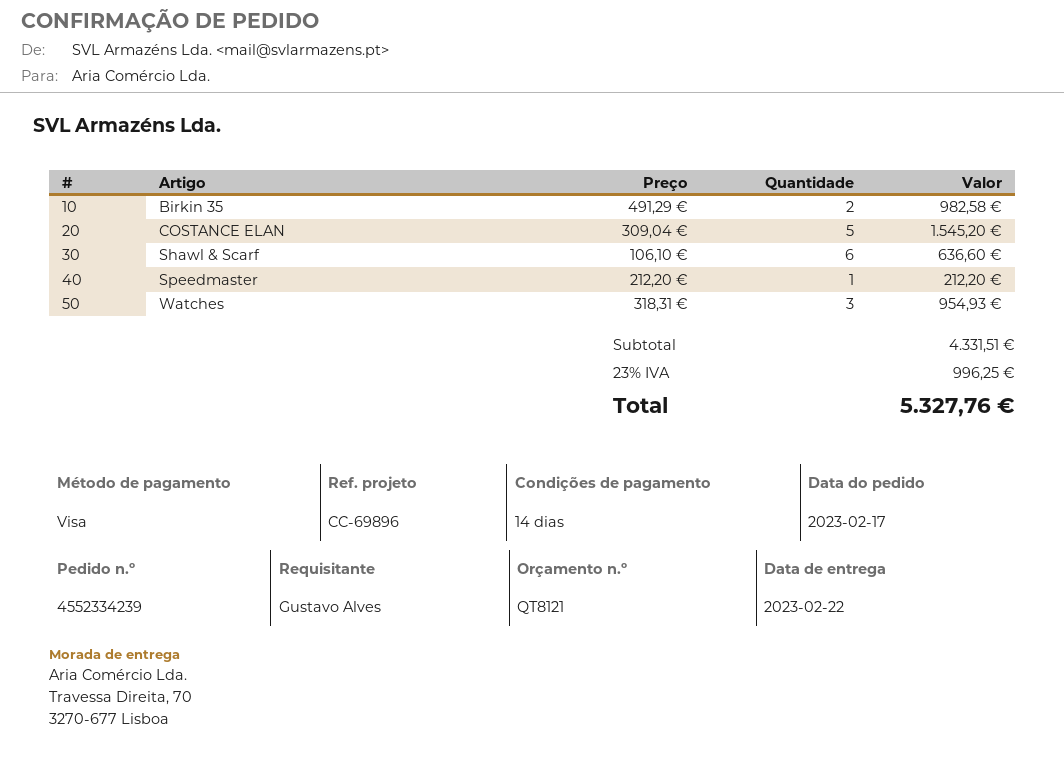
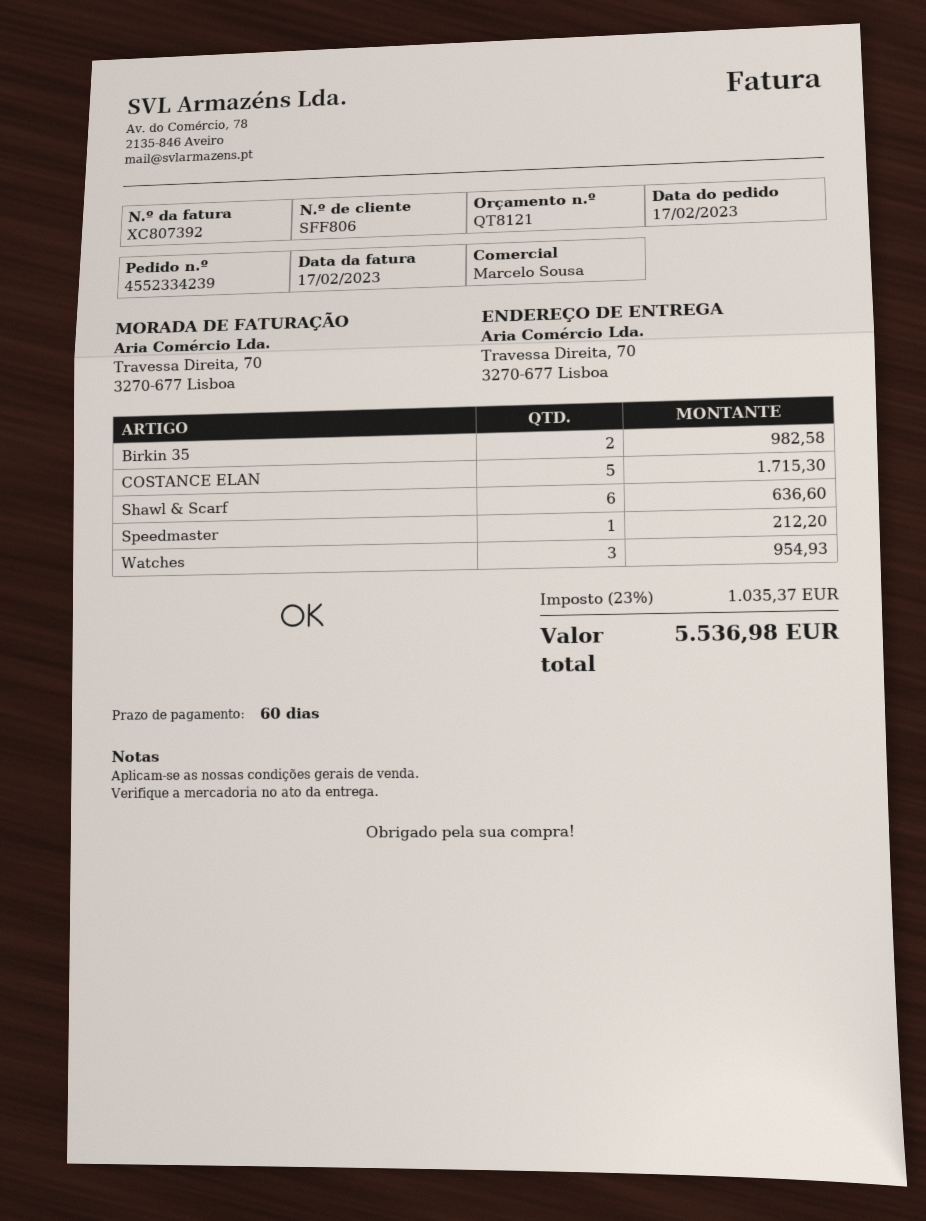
payment terms: 14 days -> 60 days
COSTANCE ELAN: 5 for 1545.20 -> 5 for 1715.30
tax: 23% = 996.25 -> 23% = 1035.37
total: 5327.76 -> 5536.98

